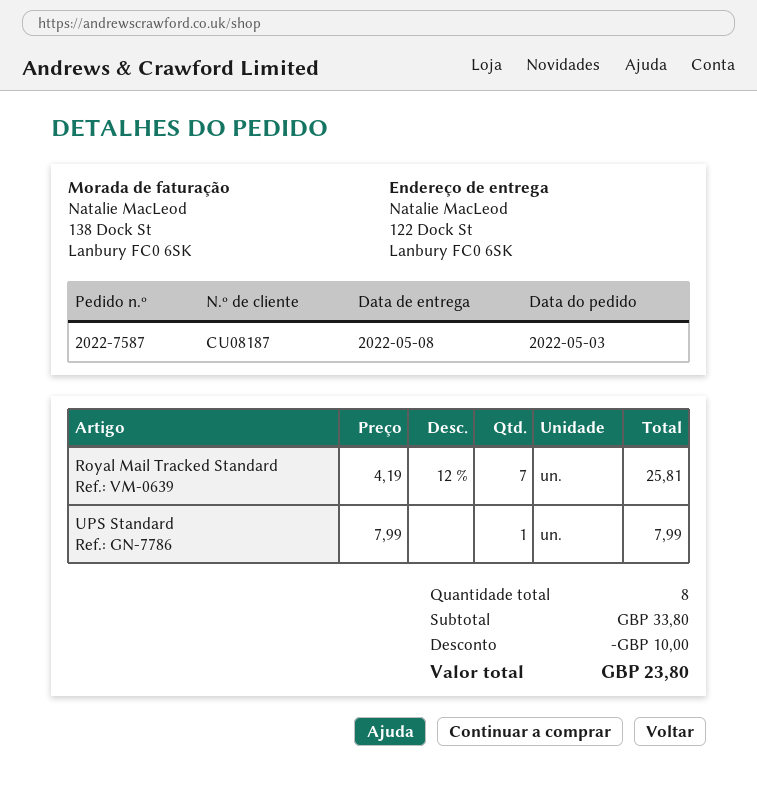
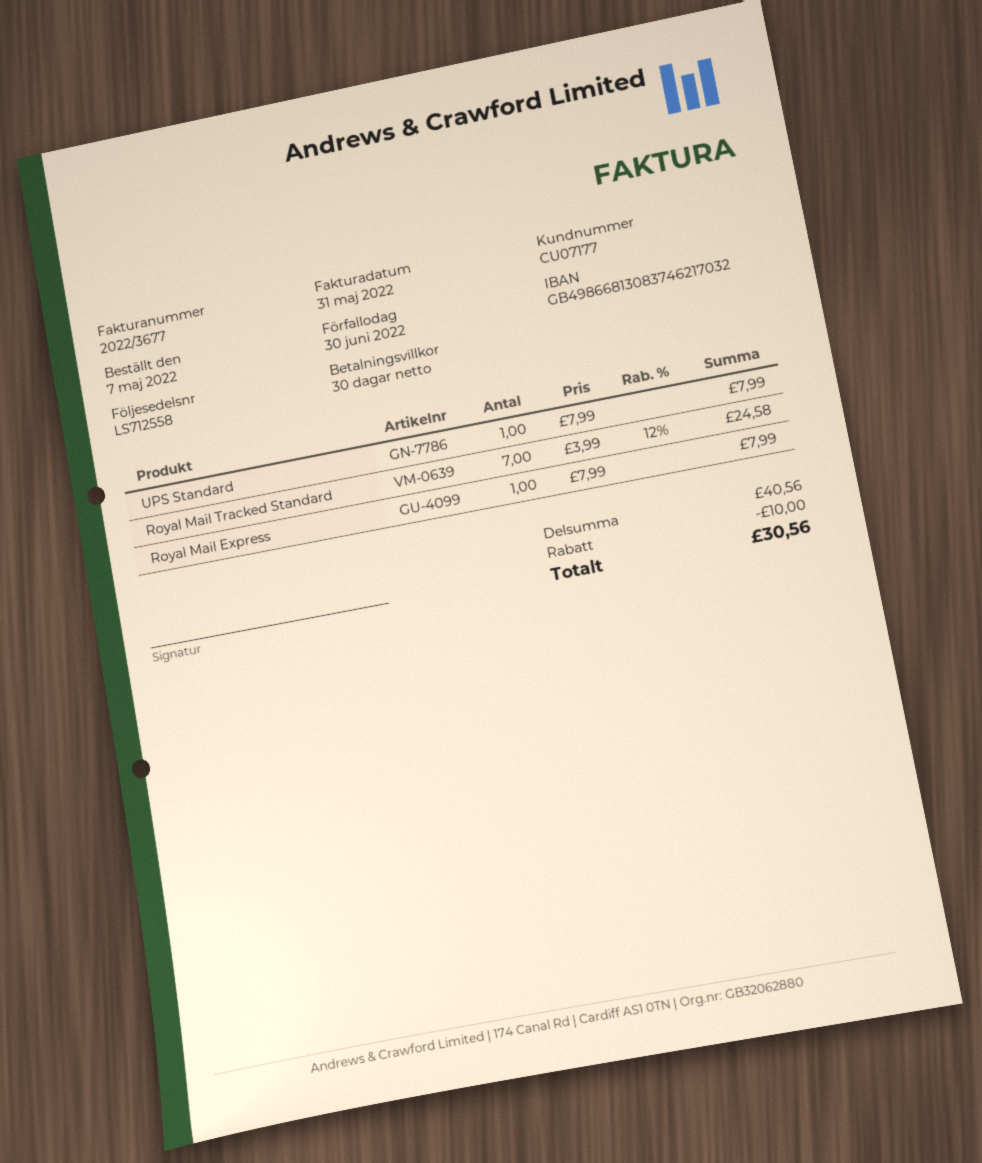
order date: 2022-05-03 -> 2022-05-07
customer number: CU08187 -> CU07177
Royal Mail Tracked Standard: 7 x 4.19 - 12% = 25.81 -> 7 x 3.99 - 12% = 24.58
Royal Mail Express: none -> 1 x 7.99 = 7.99
subtotal: 33.80 -> 40.56
total: 23.80 -> 30.56

